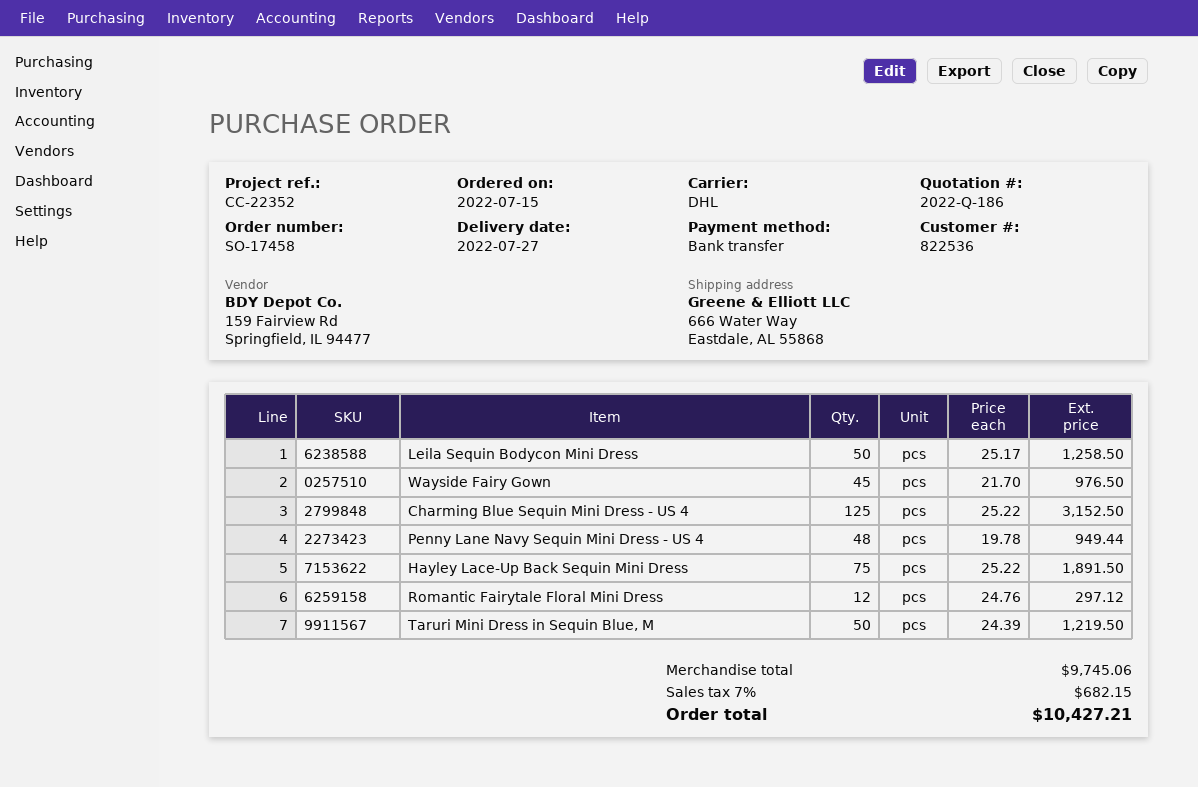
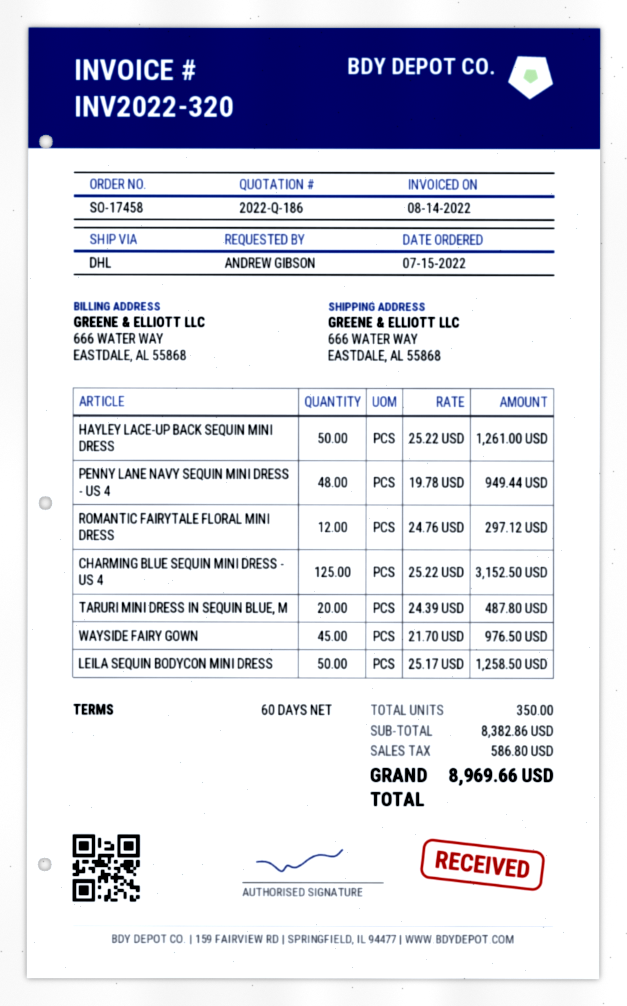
Hayley Lace-Up Back Sequin Mini Dress: 75 x 25.22 = 1891.50 -> 50 x 25.22 = 1261.00
Taruri Mini Dress in Sequin Blue, M: 50 x 24.39 = 1219.50 -> 20 x 24.39 = 487.80
subtotal: 9745.06 -> 8382.86
tax: 682.15 -> 586.80
total: 10427.21 -> 8969.66

